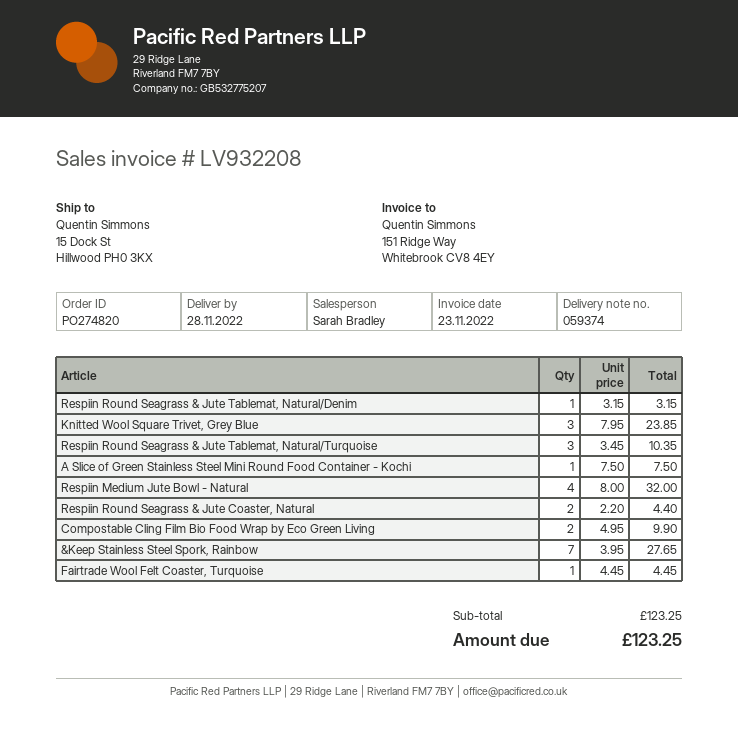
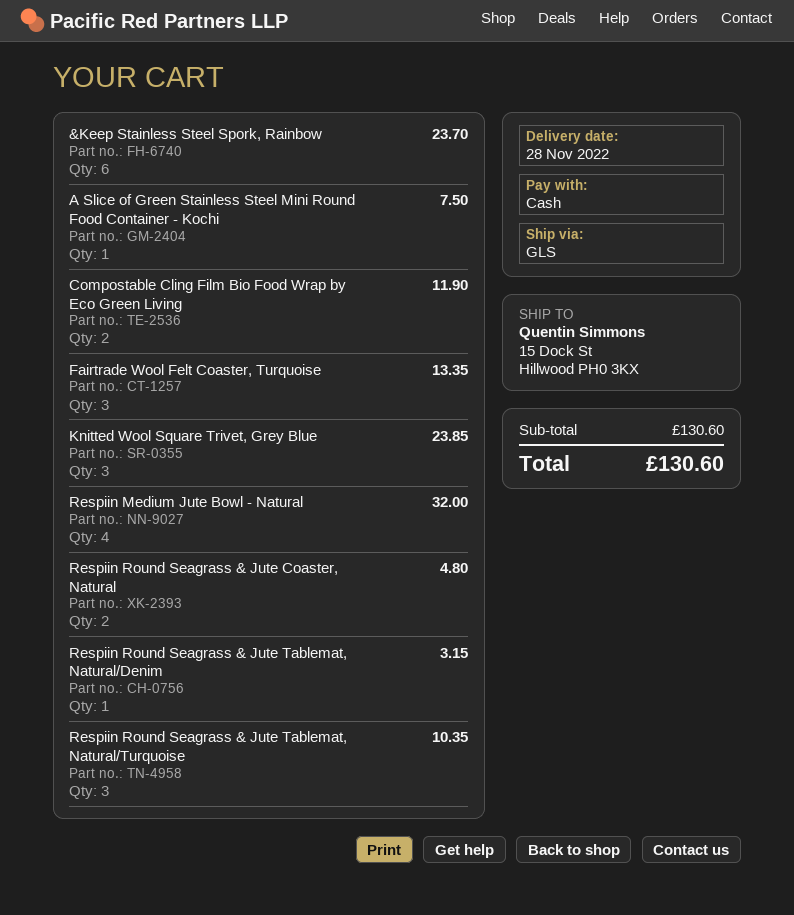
Respiin Round Seagrass & Jute Coaster, Natural: 2 for 4.40 -> 2 for 4.80
Compostable Cling Film Bio Food Wrap by Eco Green Living: 2 for 9.90 -> 2 for 11.90
&Keep Stainless Steel Spork, Rainbow: 7 for 27.65 -> 6 for 23.70
Fairtrade Wool Felt Coaster, Turquoise: 1 for 4.45 -> 3 for 13.35
subtotal: 123.25 -> 130.60
total: 123.25 -> 130.60

